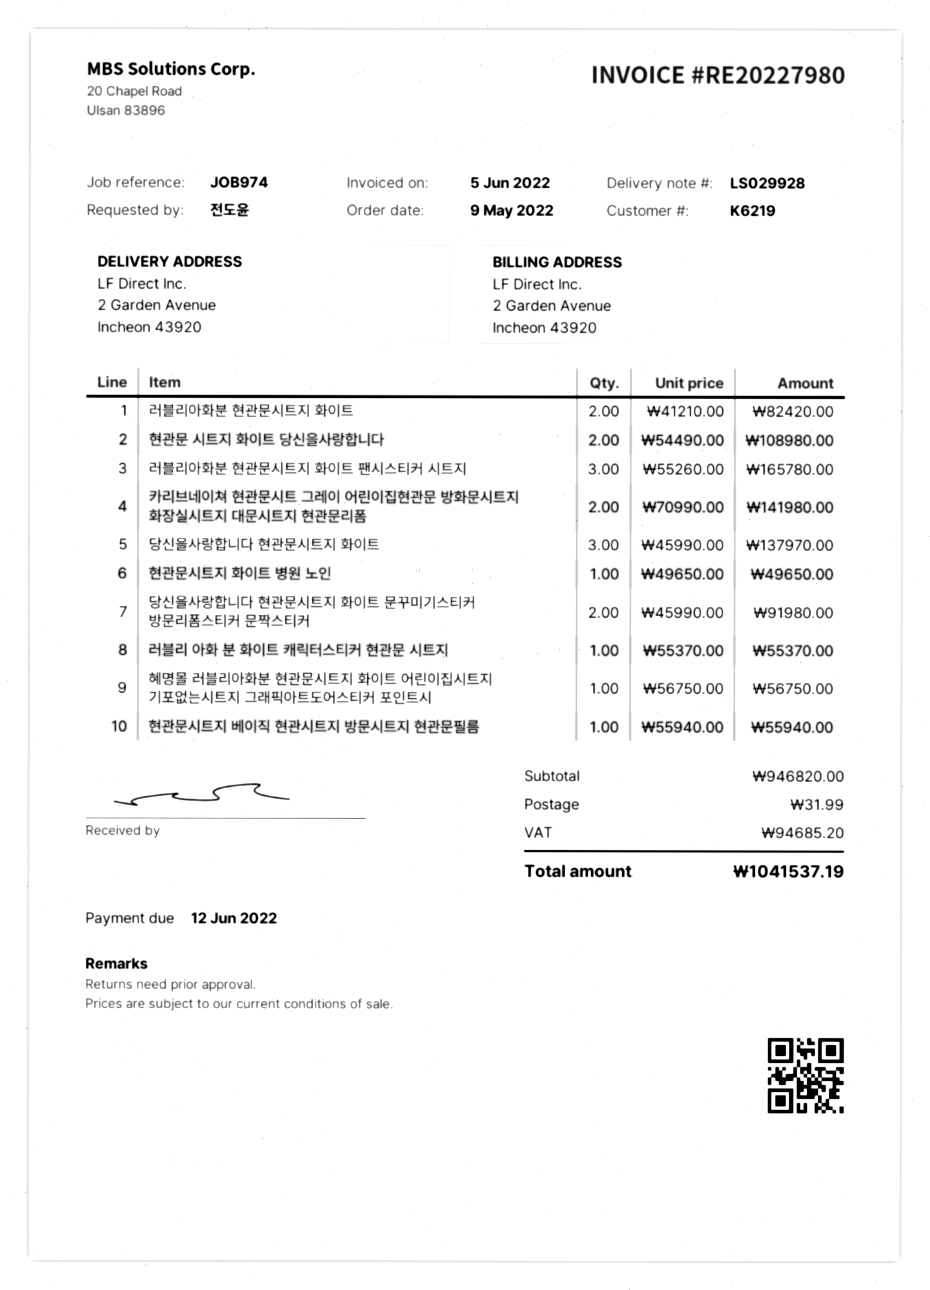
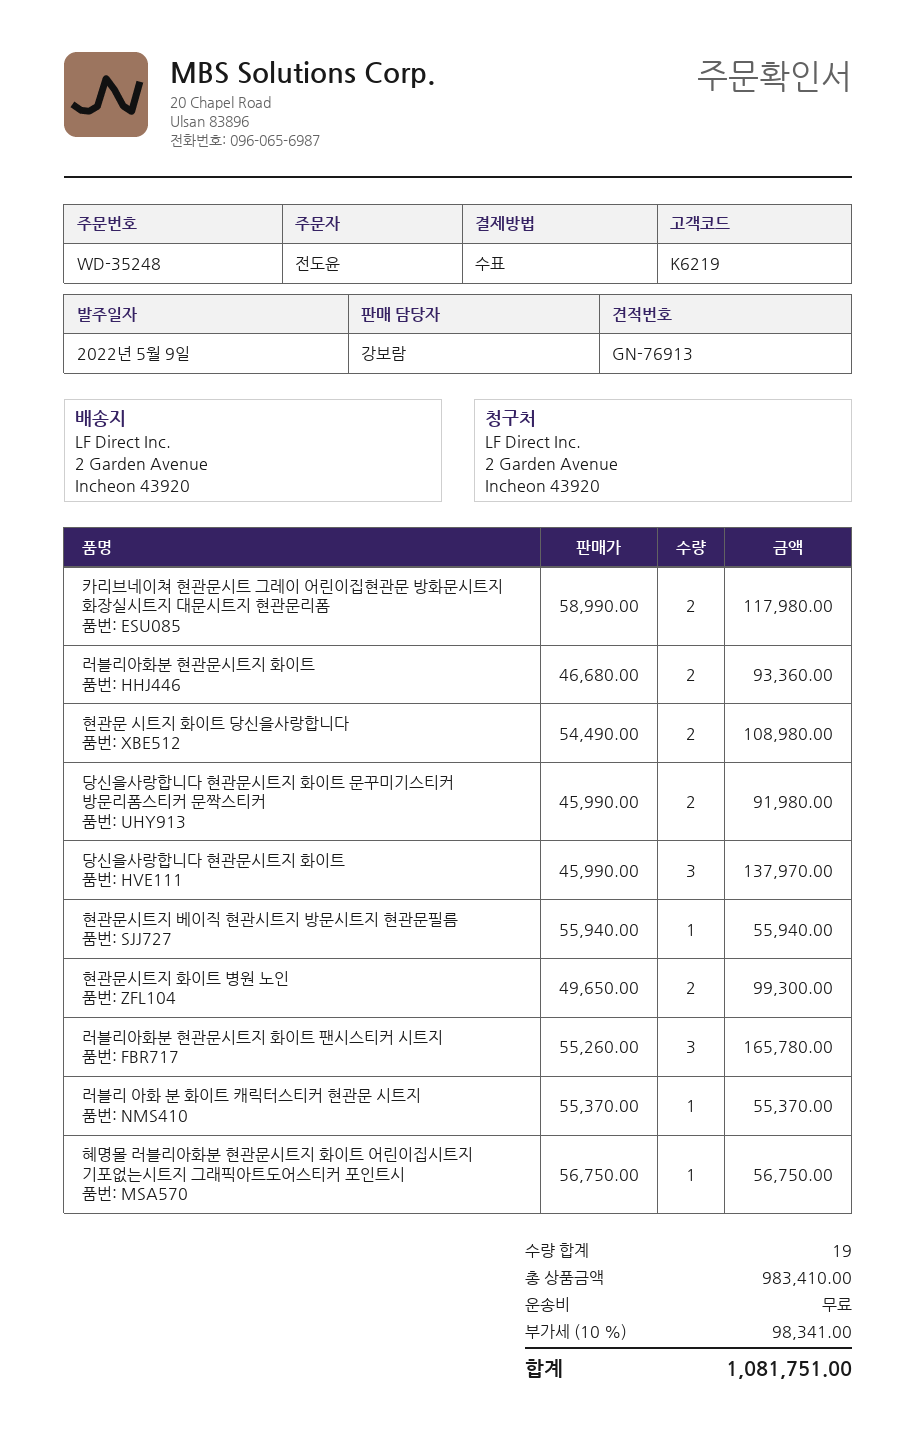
러블리아화분 현관문시트지 화이트: 2 x 41210.00 = 82420.00 -> 2 x 46680.00 = 93360.00
카리브네이쳐 현관문시트 그레이 어린이집현관문 방화문시트지 화장실시트지 대문시트지 현관문리폼: 2 x 70990.00 = 141980.00 -> 2 x 58990.00 = 117980.00
현관문시트지 화이트 병원 노인: 1 x 49650.00 = 49650.00 -> 2 x 49650.00 = 99300.00
subtotal: 946820.00 -> 983410.00
shipping: 31.99 -> 0.00
tax: 94685.20 -> 98341.00
total: 1041537.19 -> 1081751.00

